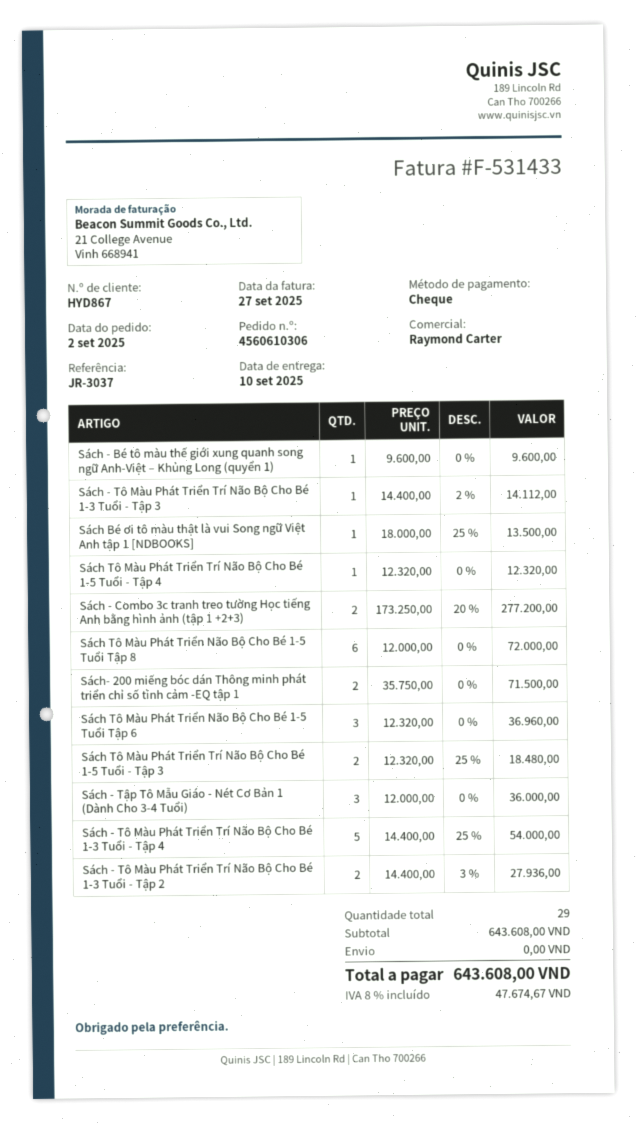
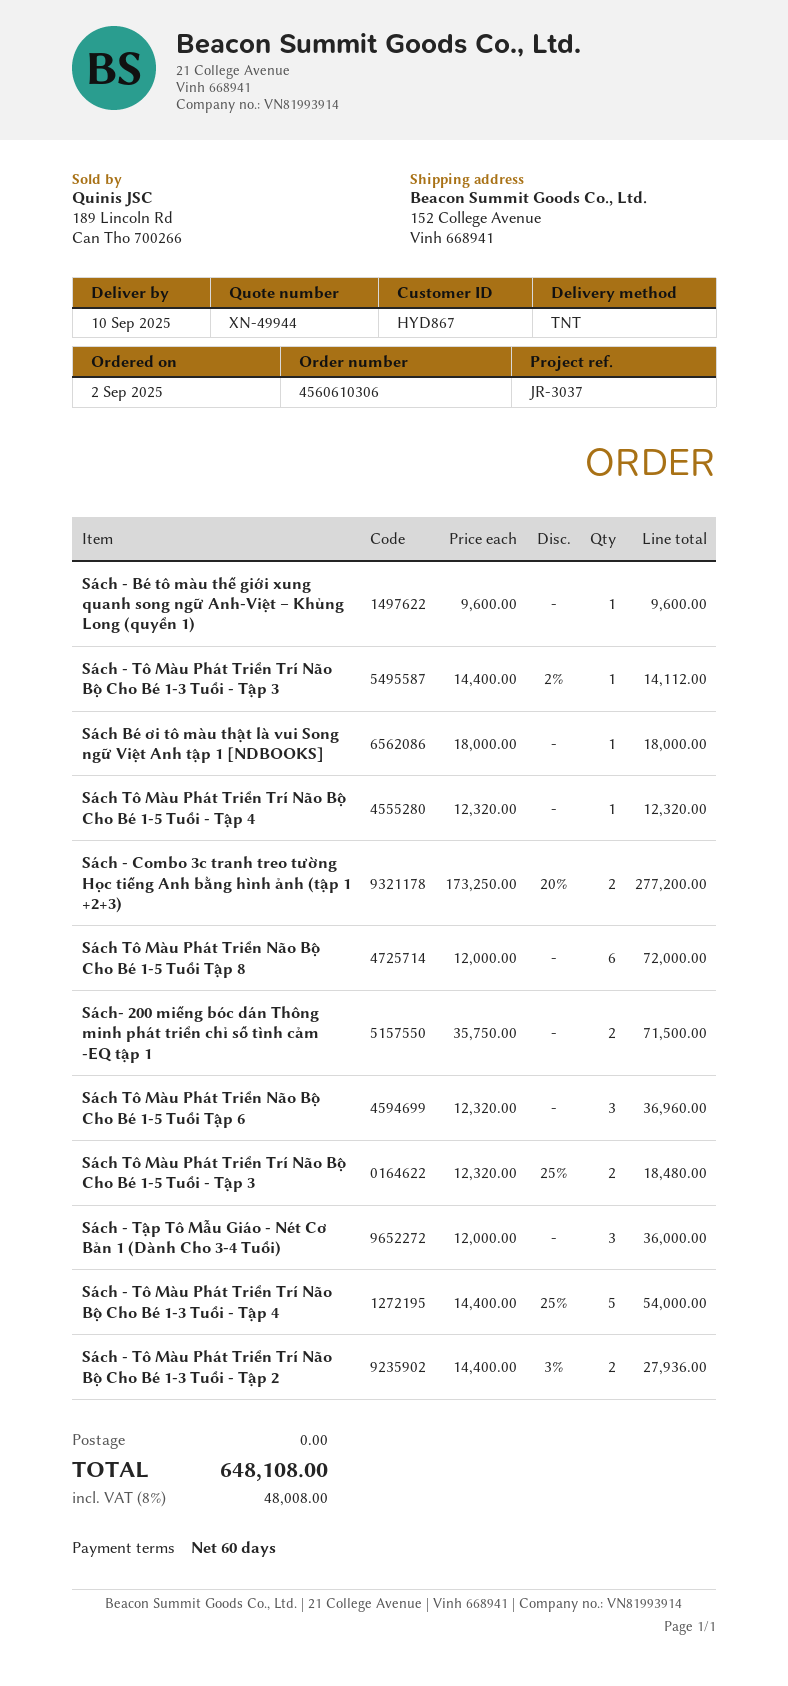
Sách Bé ơi tô màu thật là vui Song ngữ Việt Anh tập 1 [NDBOOKS]: 1 x 18000.00 - 25% = 13500.00 -> 1 x 18000.00 = 18000.00
tax: 8% = 47674.67 -> 8% = 48008.00
total: 643608.00 -> 648108.00

